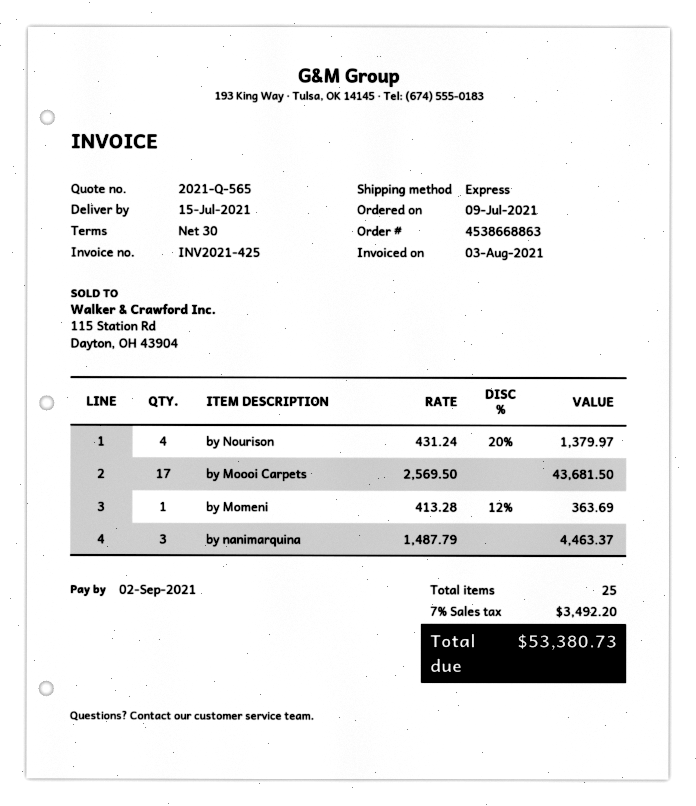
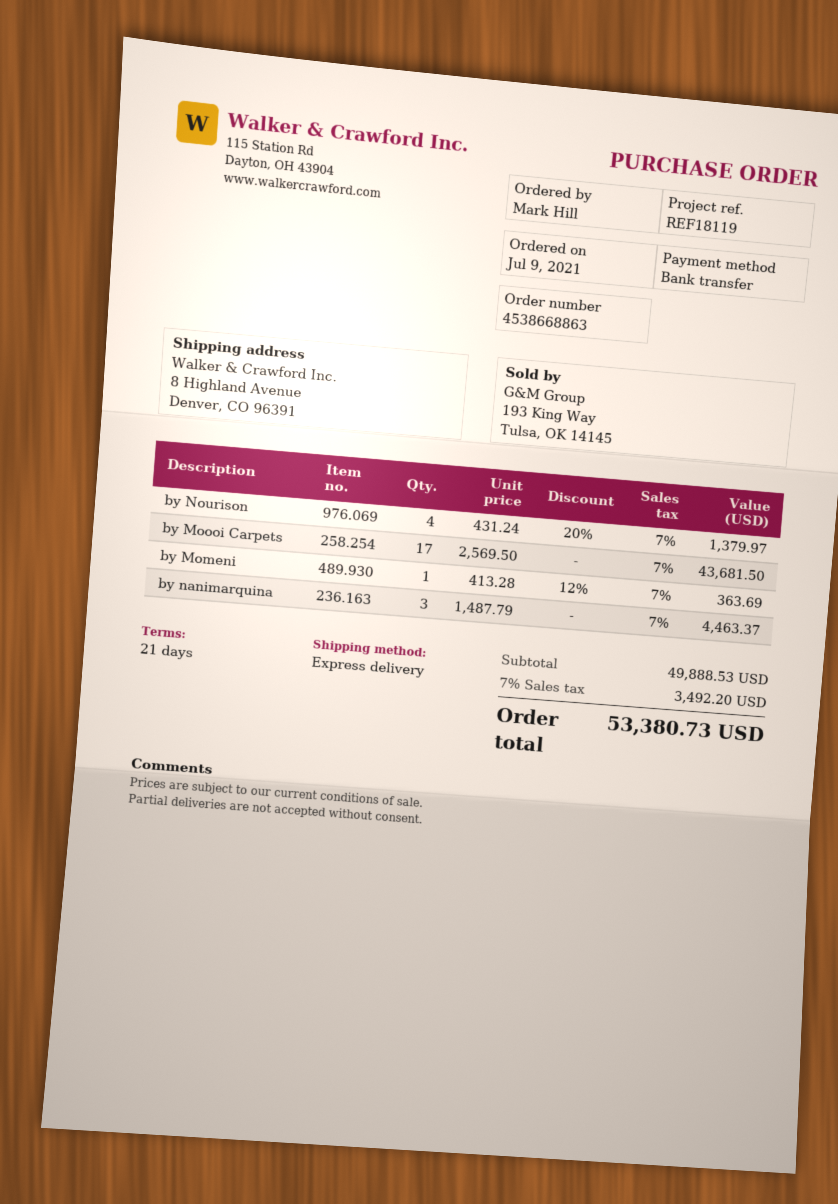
payment terms: 30 days -> 21 days

